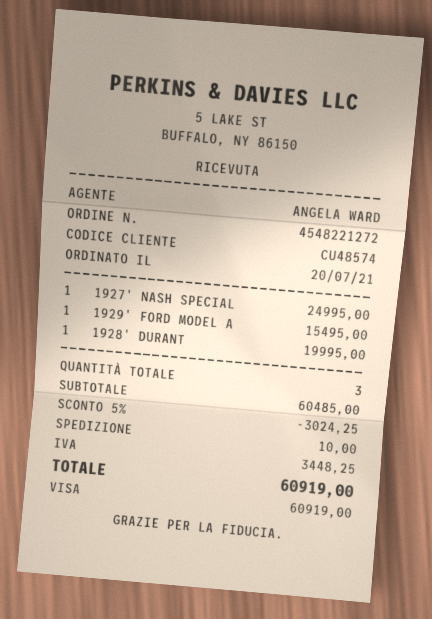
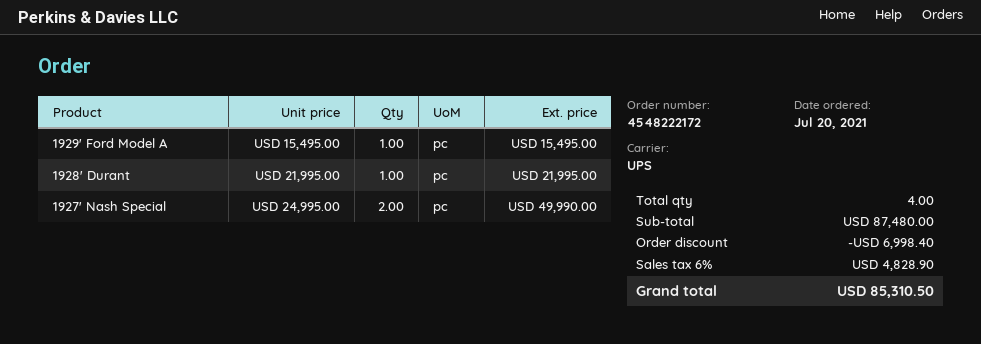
order number: 4548221272 -> 4548222172
1927' NASH SPECIAL: 1 for 24995.00 -> 2 for 49990.00
1928' DURANT: 1 for 19995.00 -> 1 for 21995.00
total quantity: 3 -> 4
subtotal: 60485.00 -> 87480.00
discount: 3024.25 -> 6998.40
shipping: 10.00 -> none
tax: 3448.25 -> 4828.90
total: 60919.00 -> 85310.50

